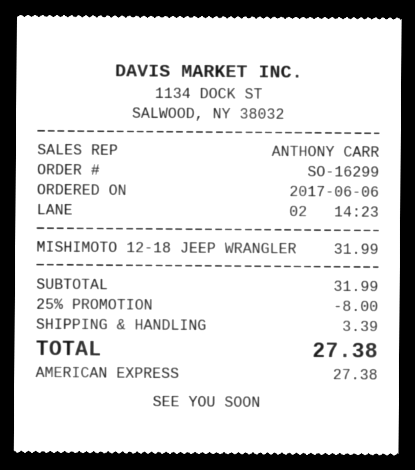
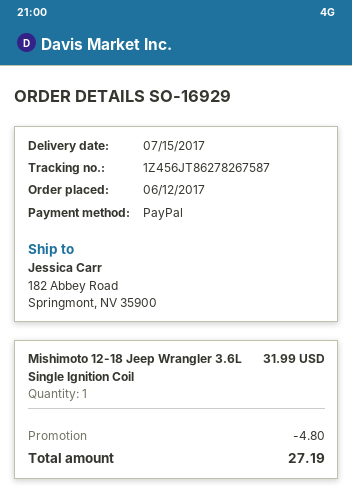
order number: SO-16299 -> SO-16929
order date: 2017-06-06 -> 2017-06-12
payment method: American Express -> PayPal
discount: 8.00 -> 4.80
shipping: 3.39 -> none
total: 27.38 -> 27.19

